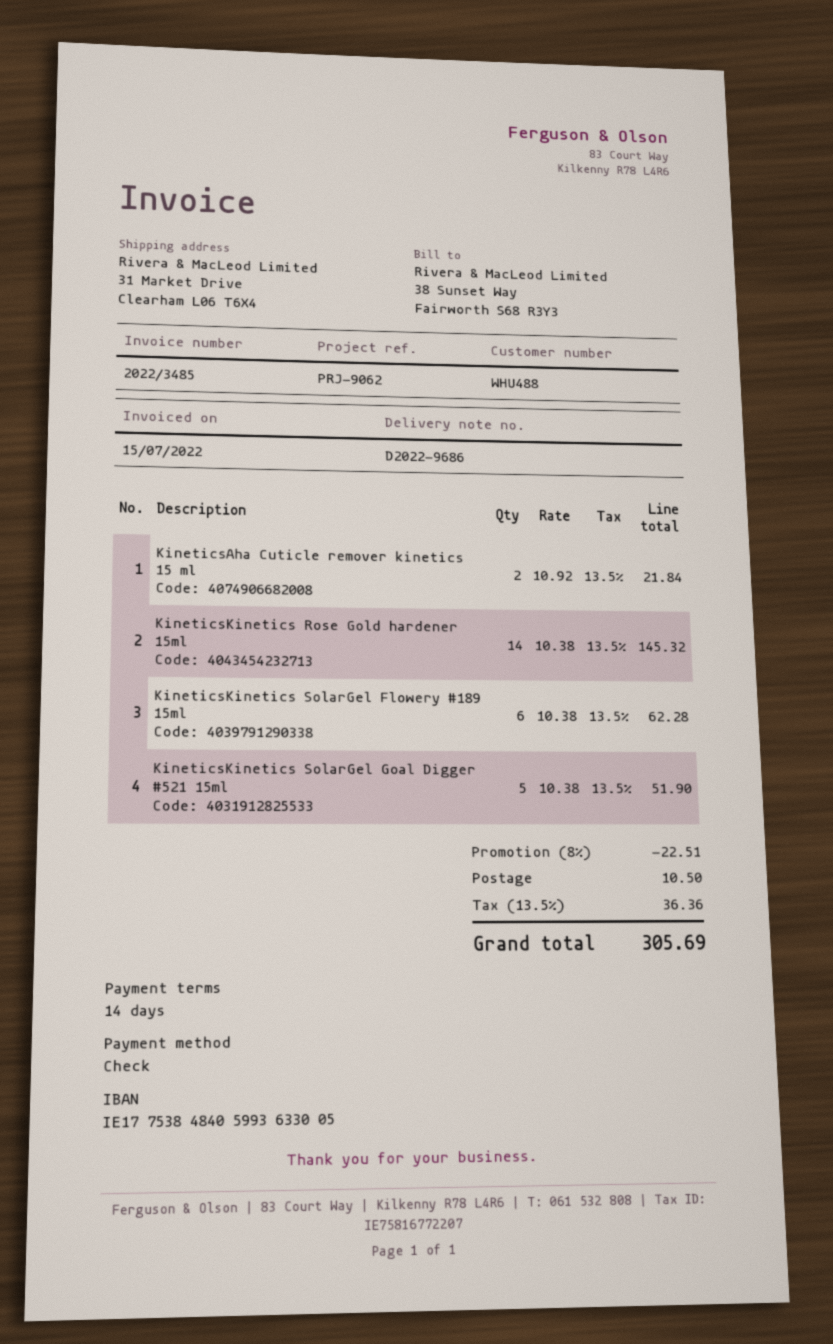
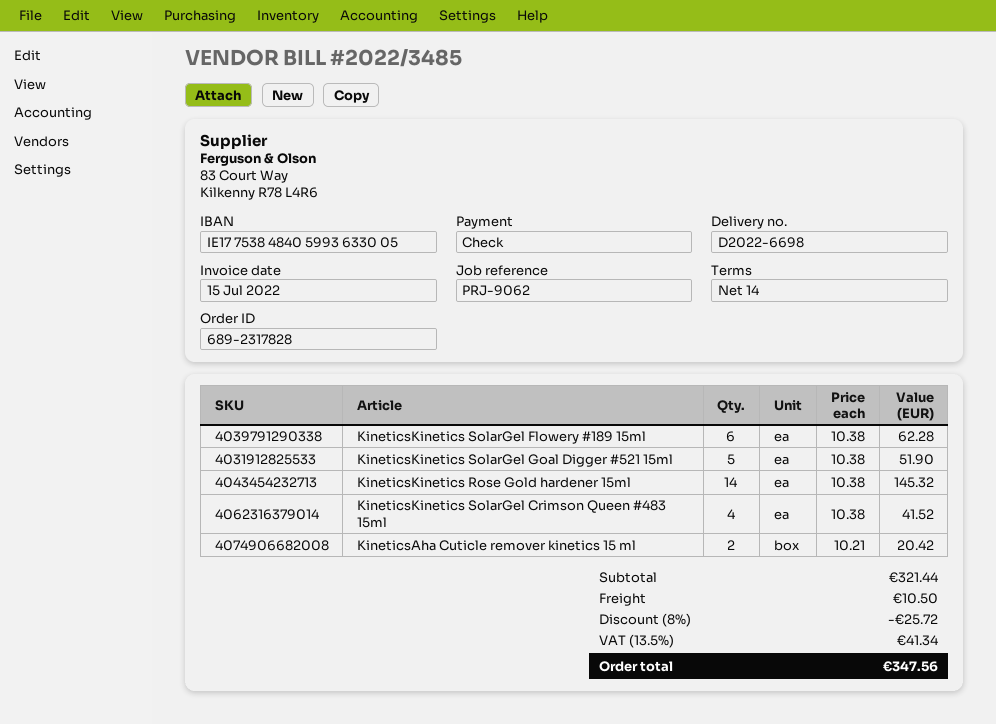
delivery note number: D2022-9686 -> D2022-6698
KineticsAha Cuticle remover kinetics 15 ml: 2 x 10.92 = 21.84 -> 2 x 10.21 = 20.42
KineticsKinetics SolarGel Crimson Queen #483 15ml: none -> 4 x 10.38 = 41.52
discount: 8% = 22.51 -> 8% = 25.72
tax: 13.5% = 36.36 -> 13.5% = 41.34
total: 305.69 -> 347.56

